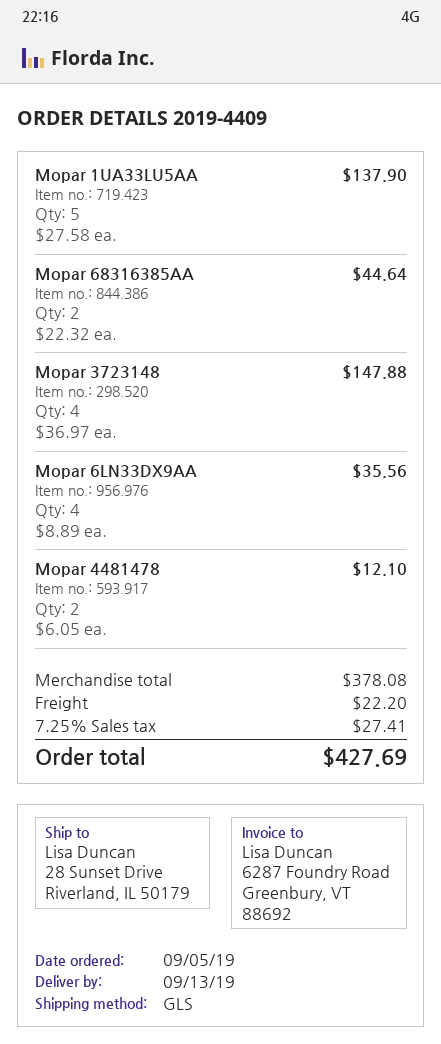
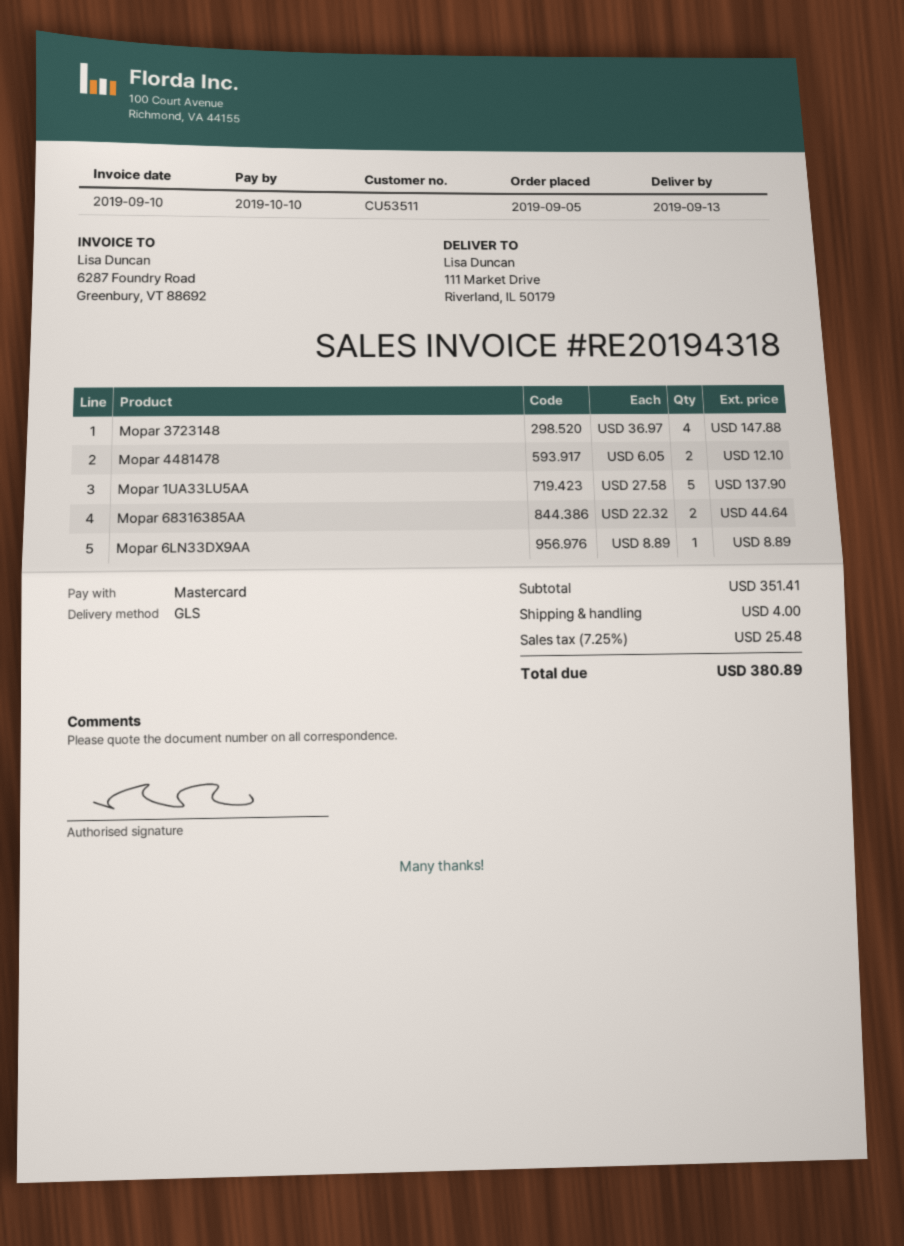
ship to: 28 Sunset Drive, Riverland, IL 50179 -> 111 Market Drive, Riverland, IL 50179
Mopar 6LN33DX9AA: 4 x 8.89 = 35.56 -> 1 x 8.89 = 8.89
subtotal: 378.08 -> 351.41
shipping: 22.20 -> 4.00
tax: 7.25% = 27.41 -> 7.25% = 25.48
total: 427.69 -> 380.89

